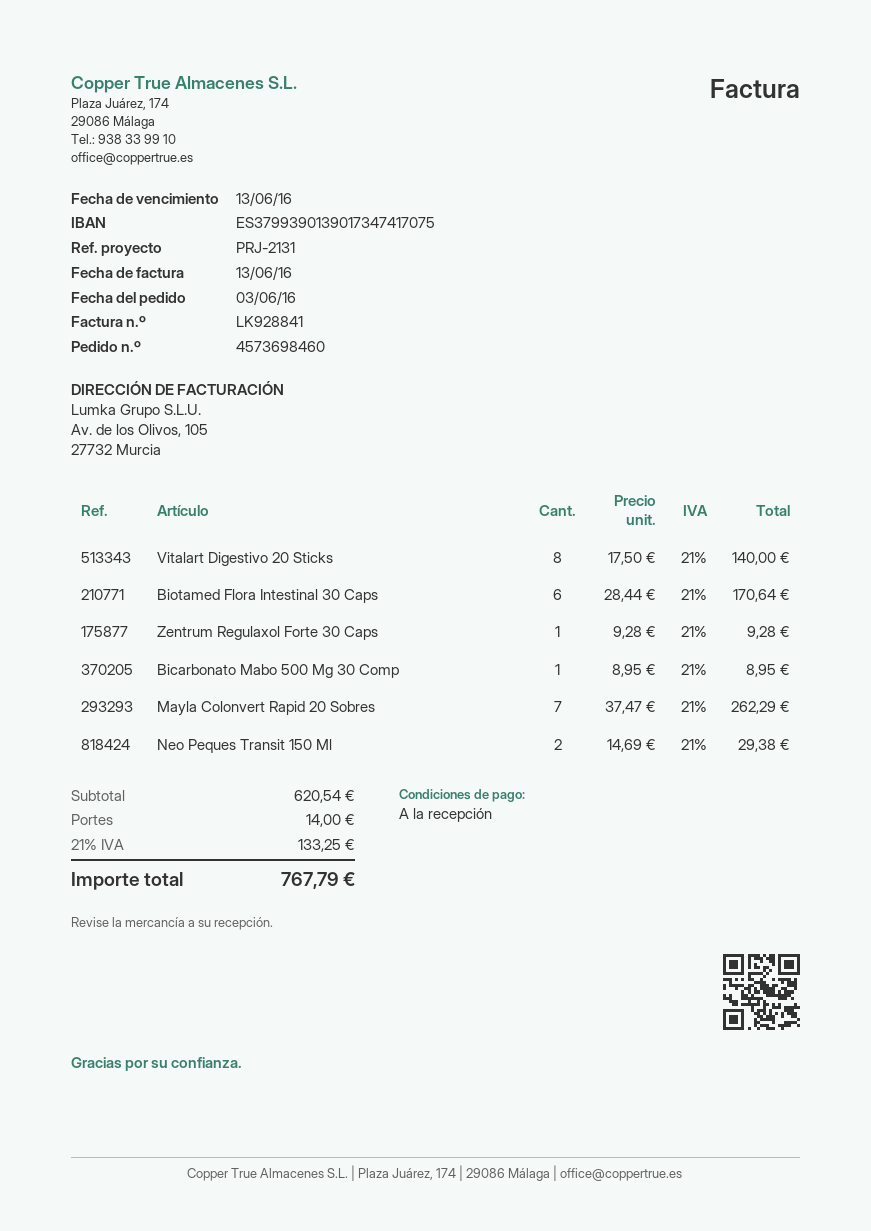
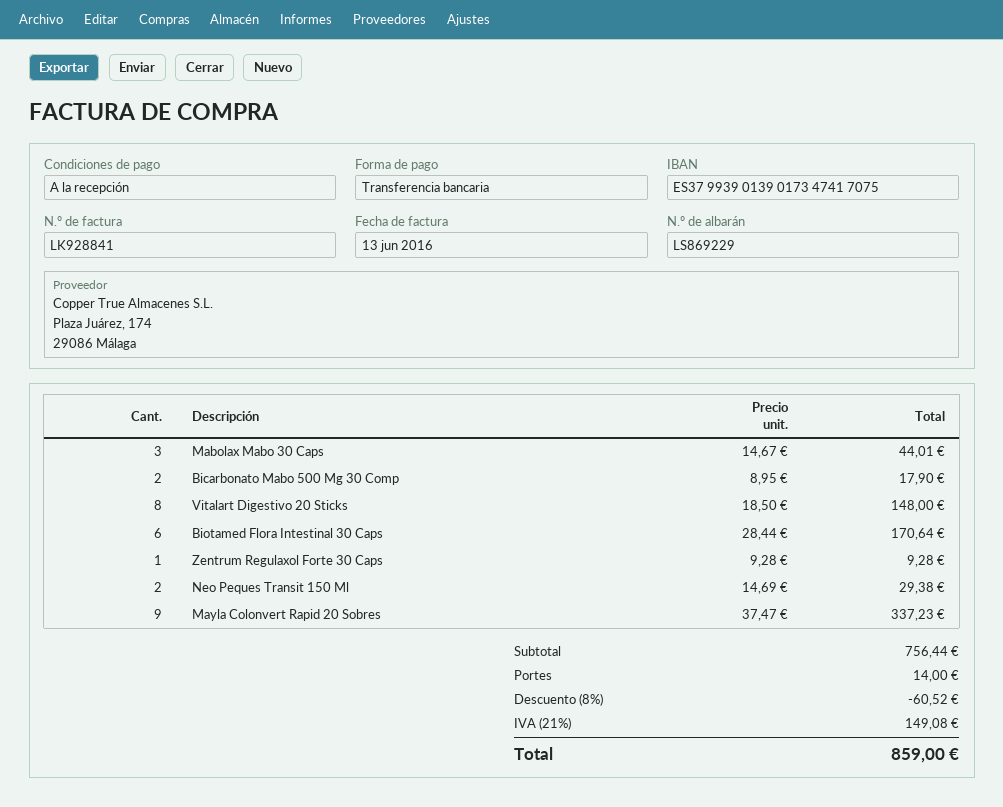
Vitalart Digestivo 20 Sticks: 8 x 17.50 = 140.00 -> 8 x 18.50 = 148.00
Bicarbonato Mabo 500 Mg 30 Comp: 1 x 8.95 = 8.95 -> 2 x 8.95 = 17.90
Mayla Colonvert Rapid 20 Sobres: 7 x 37.47 = 262.29 -> 9 x 37.47 = 337.23
Mabolax Mabo 30 Caps: none -> 3 x 14.67 = 44.01
subtotal: 620.54 -> 756.44
discount: none -> 8% = 60.52
tax: 21% = 133.25 -> 21% = 149.08
total: 767.79 -> 859.00

